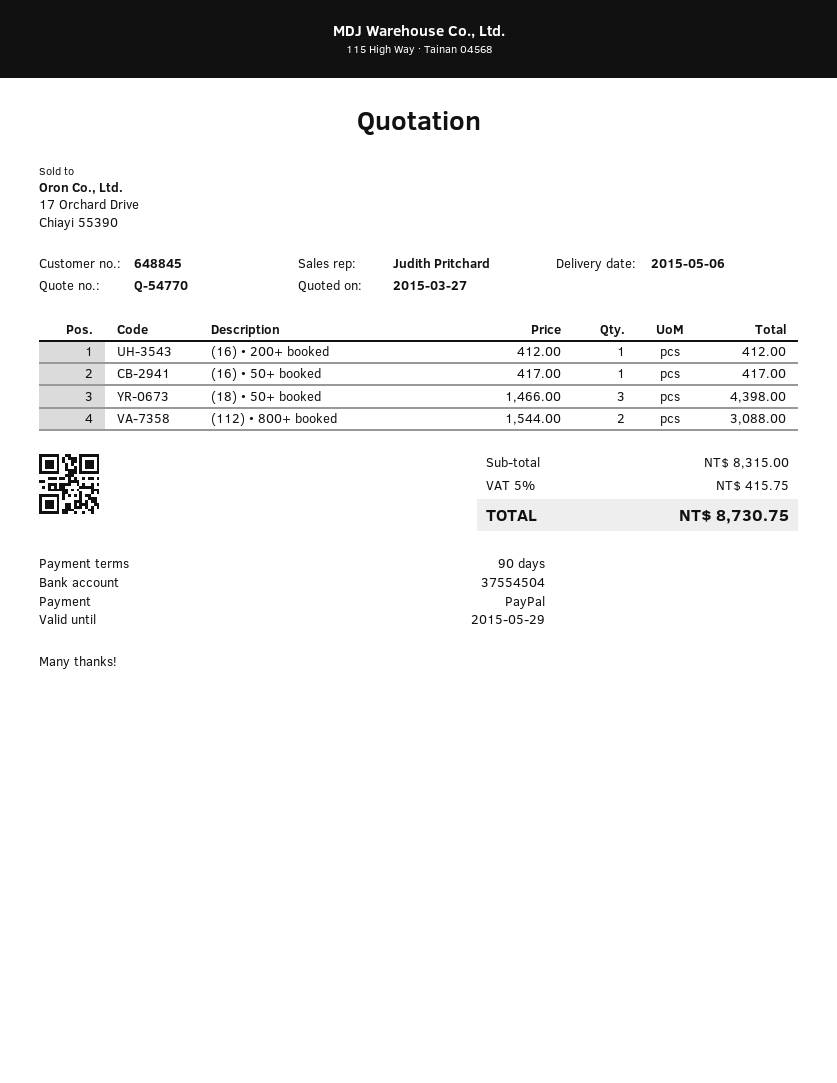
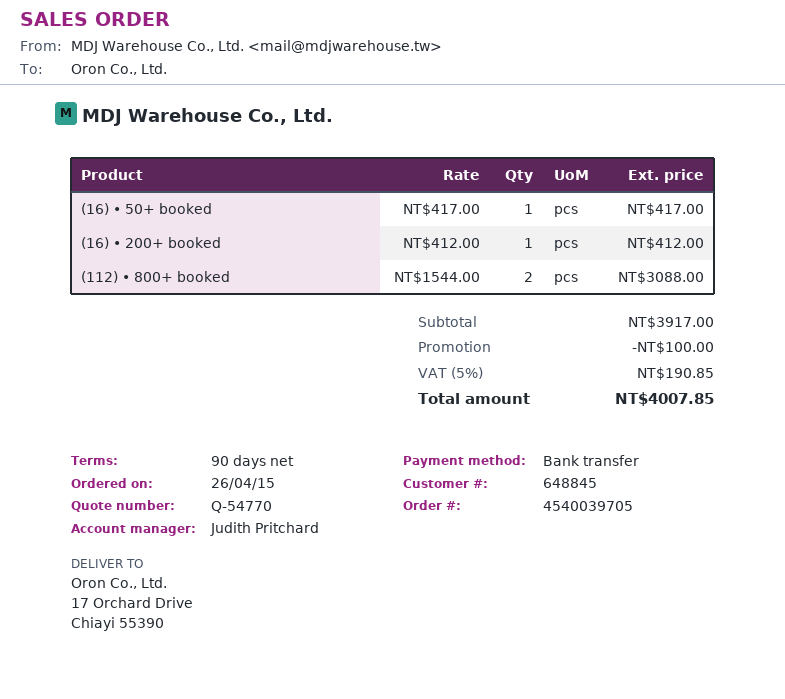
payment method: PayPal -> bank transfer
(18) • 50+ booked: 3 x 1466.00 = 4398.00 -> none
subtotal: 8315.00 -> 3917.00
discount: none -> 100.00
tax: 5% = 415.75 -> 5% = 190.85
total: 8730.75 -> 4007.85

